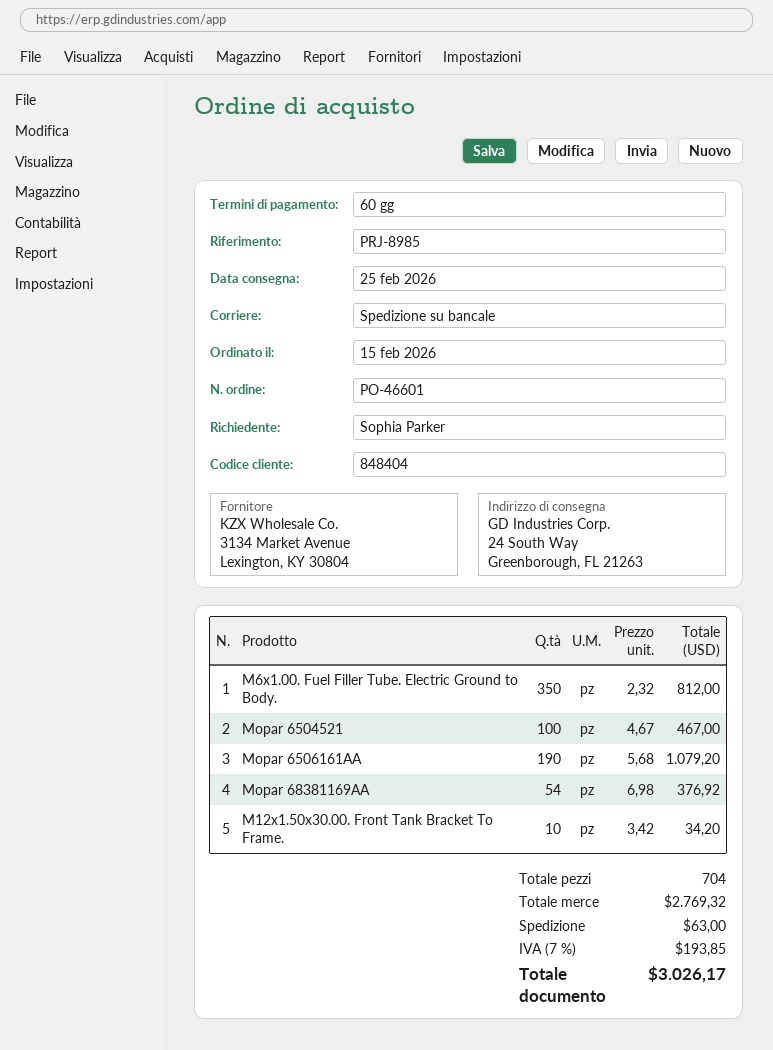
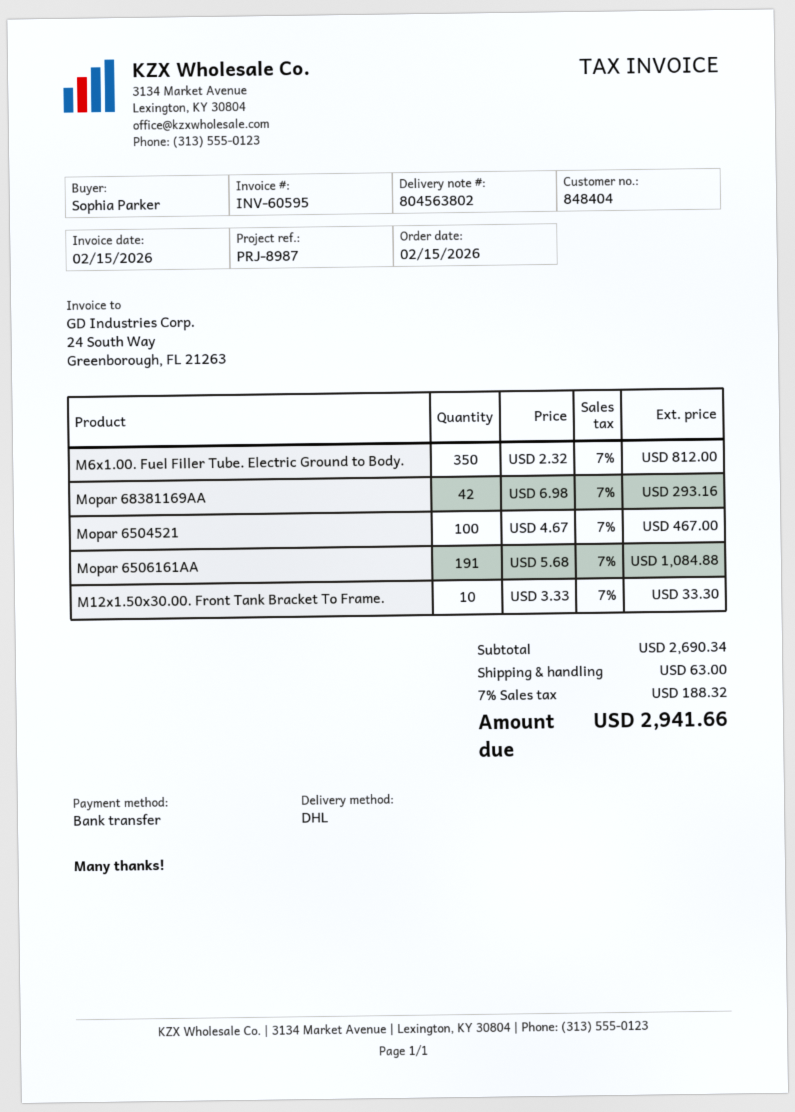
reference: PRJ-8985 -> PRJ-8987
shipping method: pallet freight -> DHL
Mopar 6506161AA: 190 x 5.68 = 1079.20 -> 191 x 5.68 = 1084.88
Mopar 68381169AA: 54 x 6.98 = 376.92 -> 42 x 6.98 = 293.16
M12x1.50x30.00. Front Tank Bracket To Frame.: 10 x 3.42 = 34.20 -> 10 x 3.33 = 33.30
subtotal: 2769.32 -> 2690.34
tax: 7% = 193.85 -> 7% = 188.32
total: 3026.17 -> 2941.66

